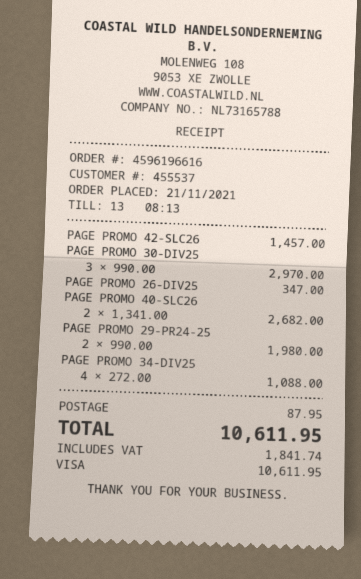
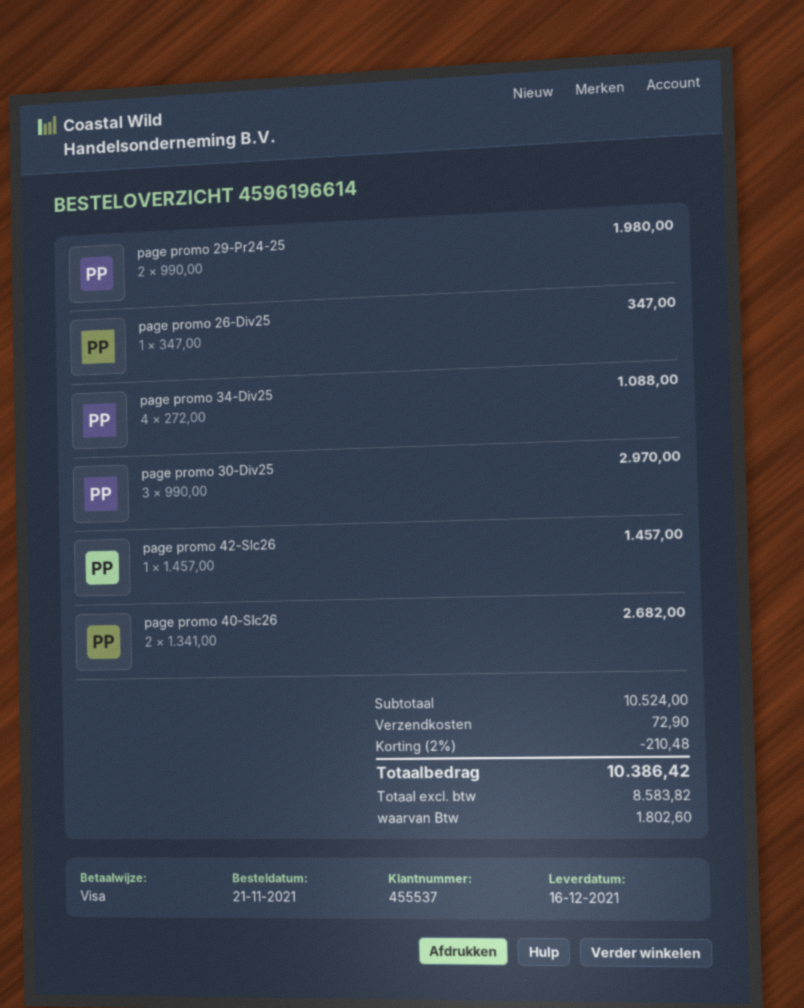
order number: 4596196616 -> 4596196614
discount: none -> 2% = 210.48
shipping: 87.95 -> 72.90
tax: 1841.74 -> 1802.60
total: 10611.95 -> 10386.42

